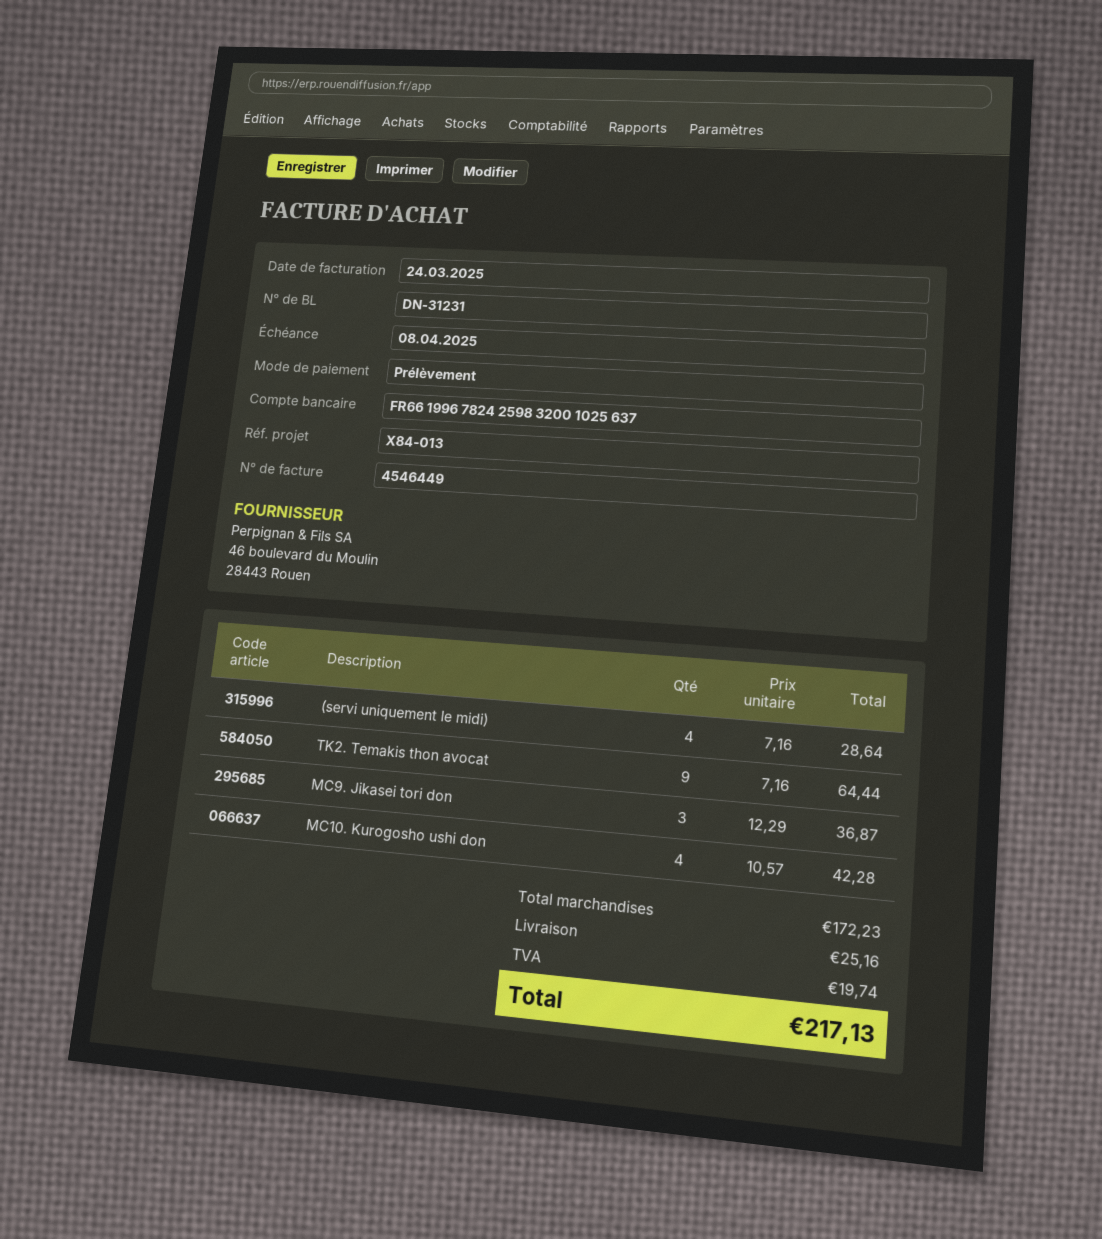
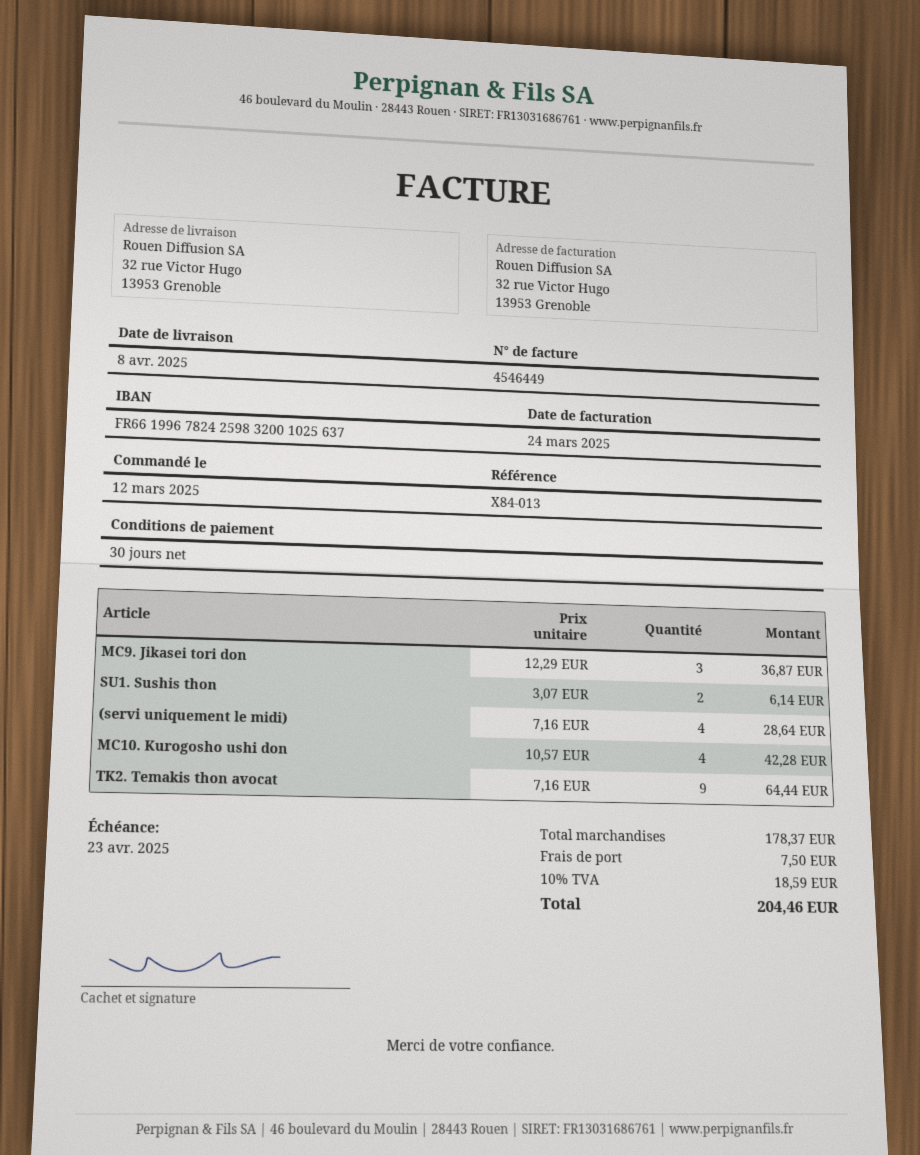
due date: 2025-04-08 -> 2025-04-23
SU1. Sushis thon: none -> 2 x 3.07 = 6.14
subtotal: 172.23 -> 178.37
shipping: 25.16 -> 7.50
tax: 19.74 -> 18.59
total: 217.13 -> 204.46

